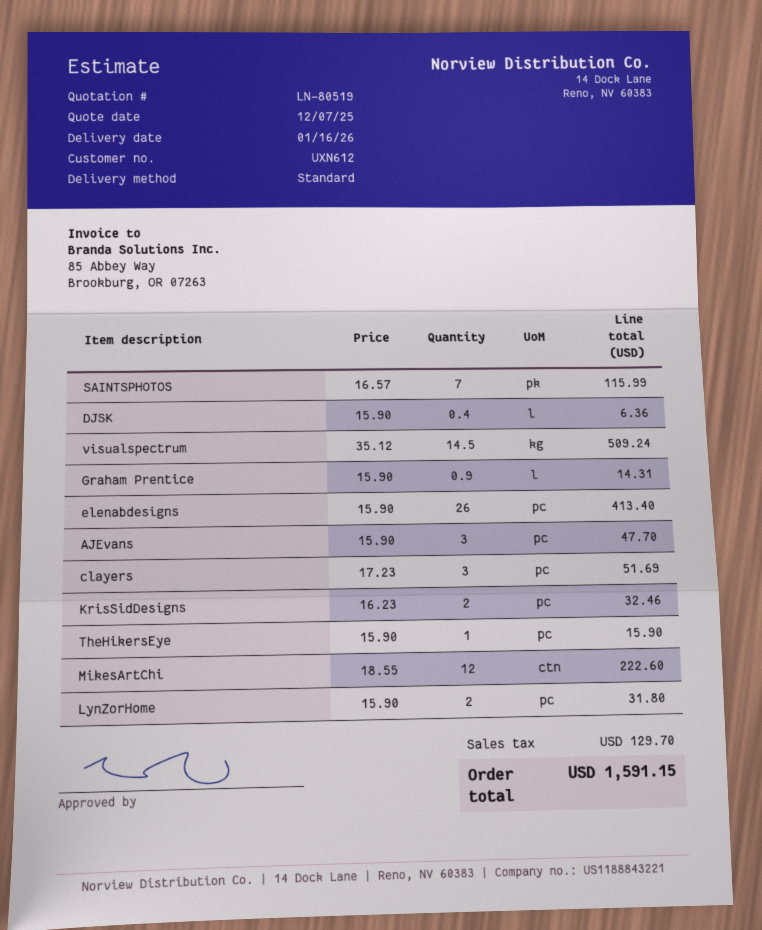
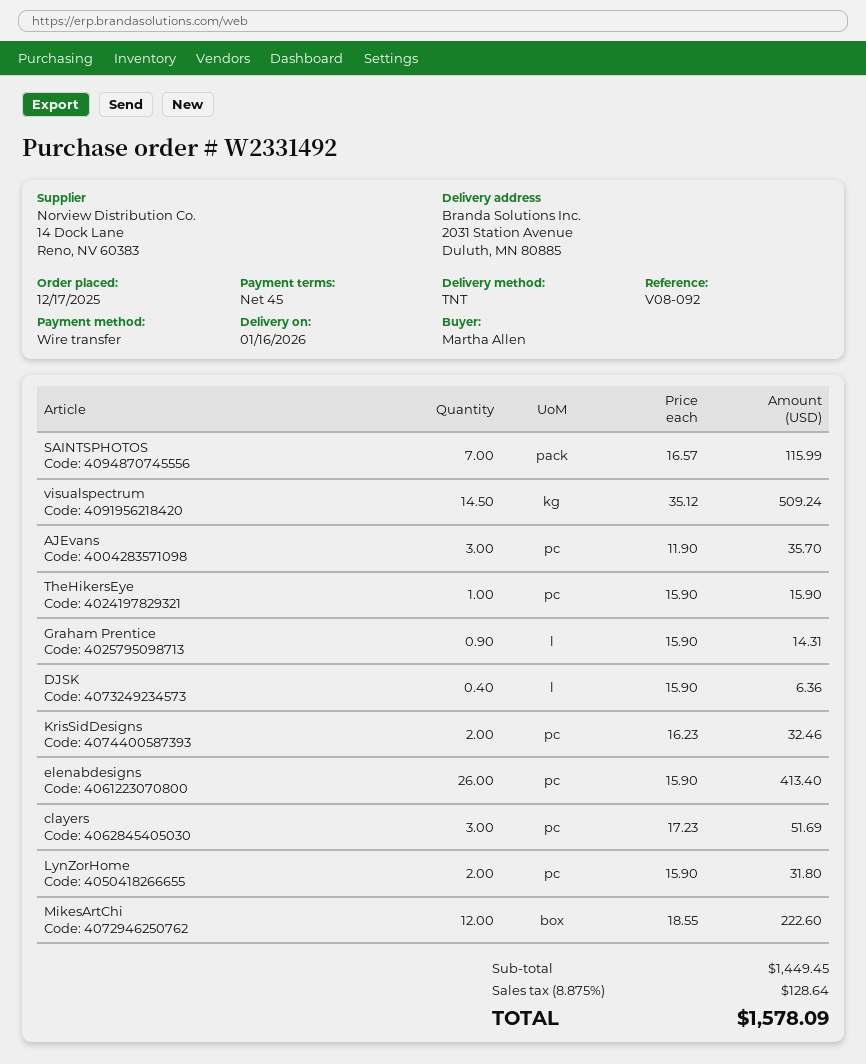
shipping method: standard -> TNT
AJEvans: 3 x 15.90 = 47.70 -> 3 x 11.90 = 35.70
tax: 129.70 -> 128.64
total: 1591.15 -> 1578.09

